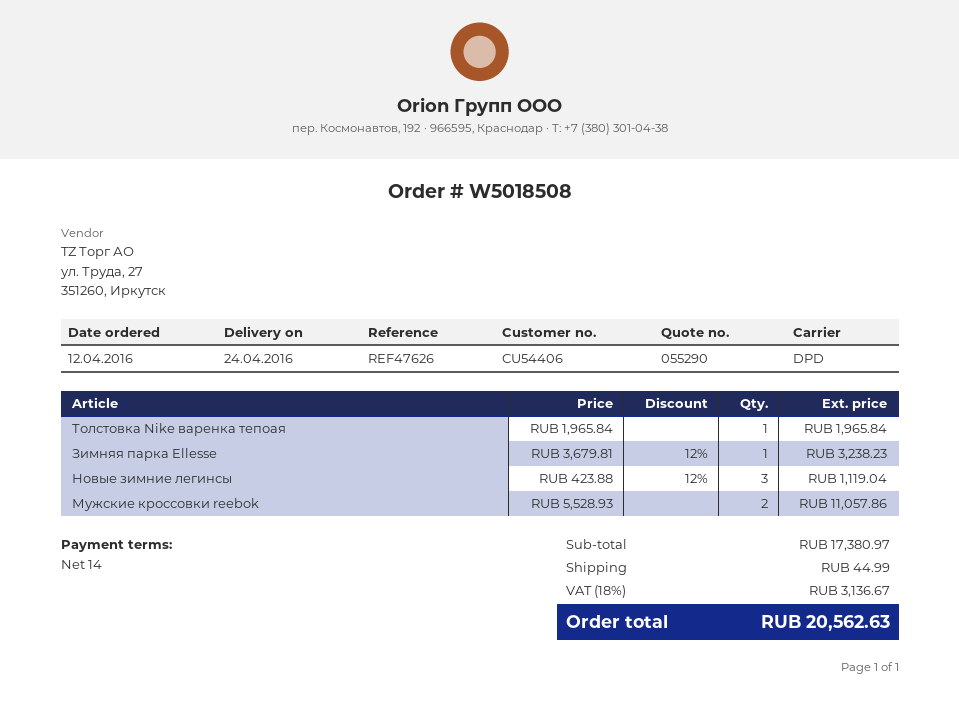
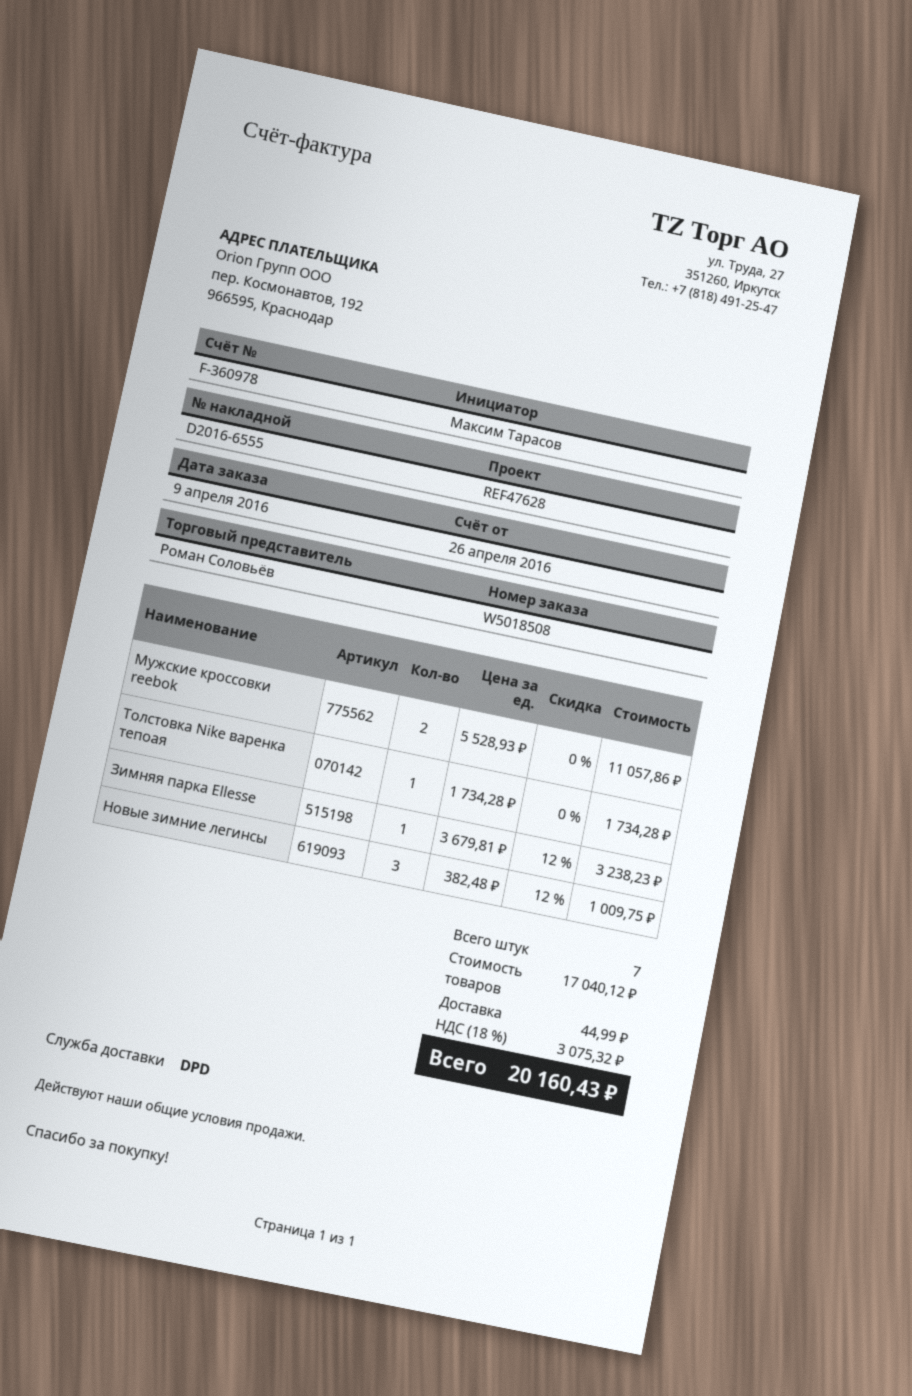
order date: 2016-04-12 -> 2016-04-09
reference: REF47626 -> REF47628
Толстовка Nike варенка тепоая: 1 x 1965.84 = 1965.84 -> 1 x 1734.28 = 1734.28
Новые зимние легинсы: 3 x 423.88 - 12% = 1119.04 -> 3 x 382.48 - 12% = 1009.75
subtotal: 17380.97 -> 17040.12
tax: 18% = 3136.67 -> 18% = 3075.32
total: 20562.63 -> 20160.43

